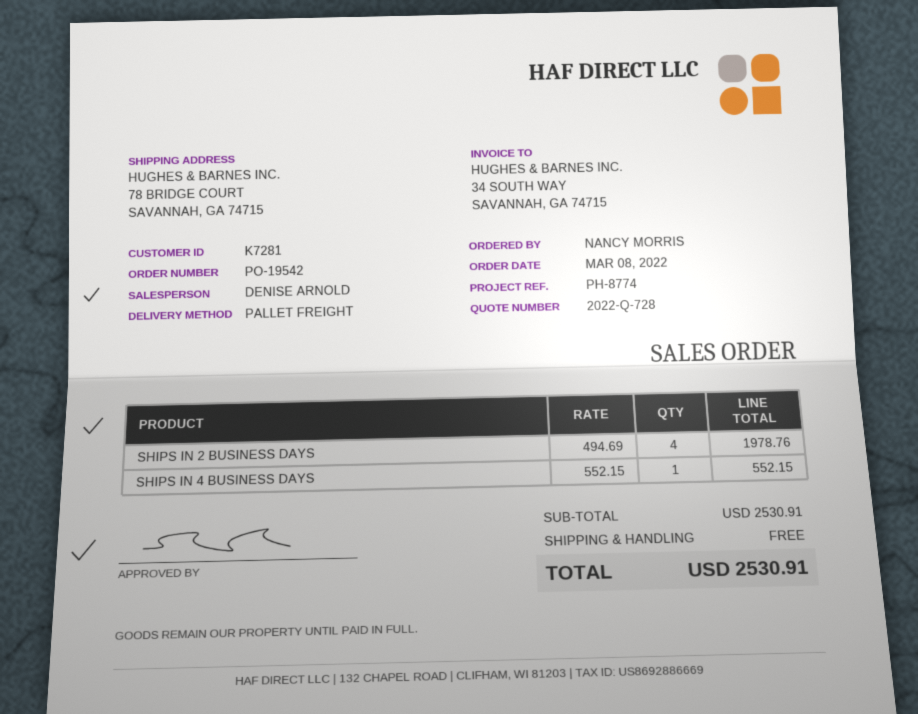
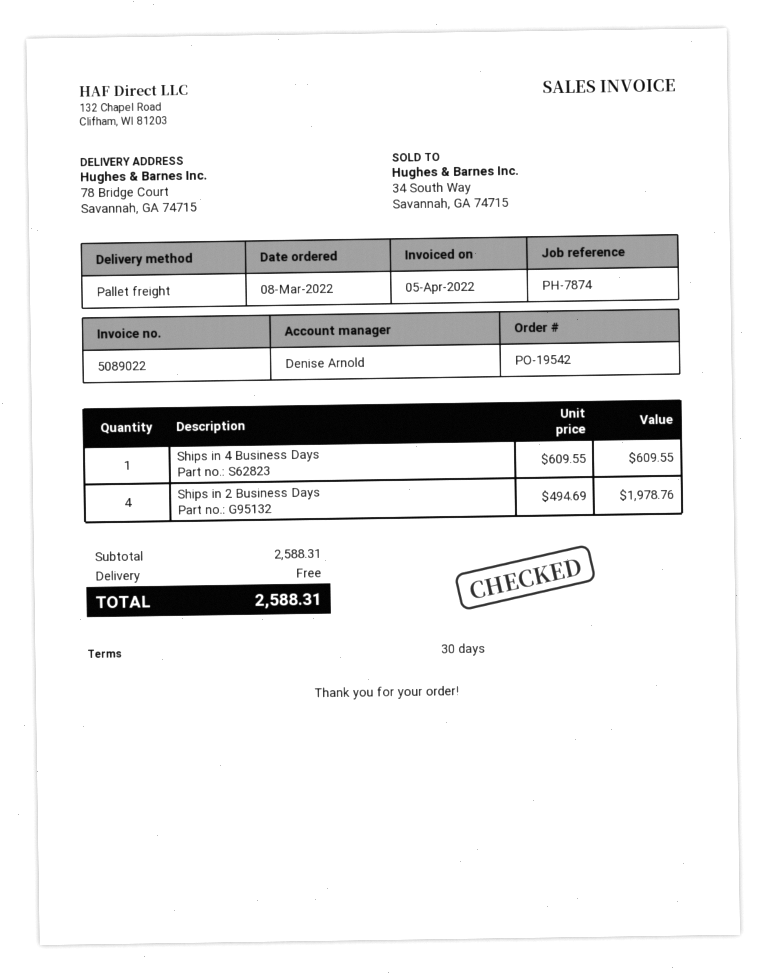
reference: PH-8774 -> PH-7874
SHIPS IN 4 BUSINESS DAYS: 1 x 552.15 = 552.15 -> 1 x 609.55 = 609.55
subtotal: 2530.91 -> 2588.31
total: 2530.91 -> 2588.31

